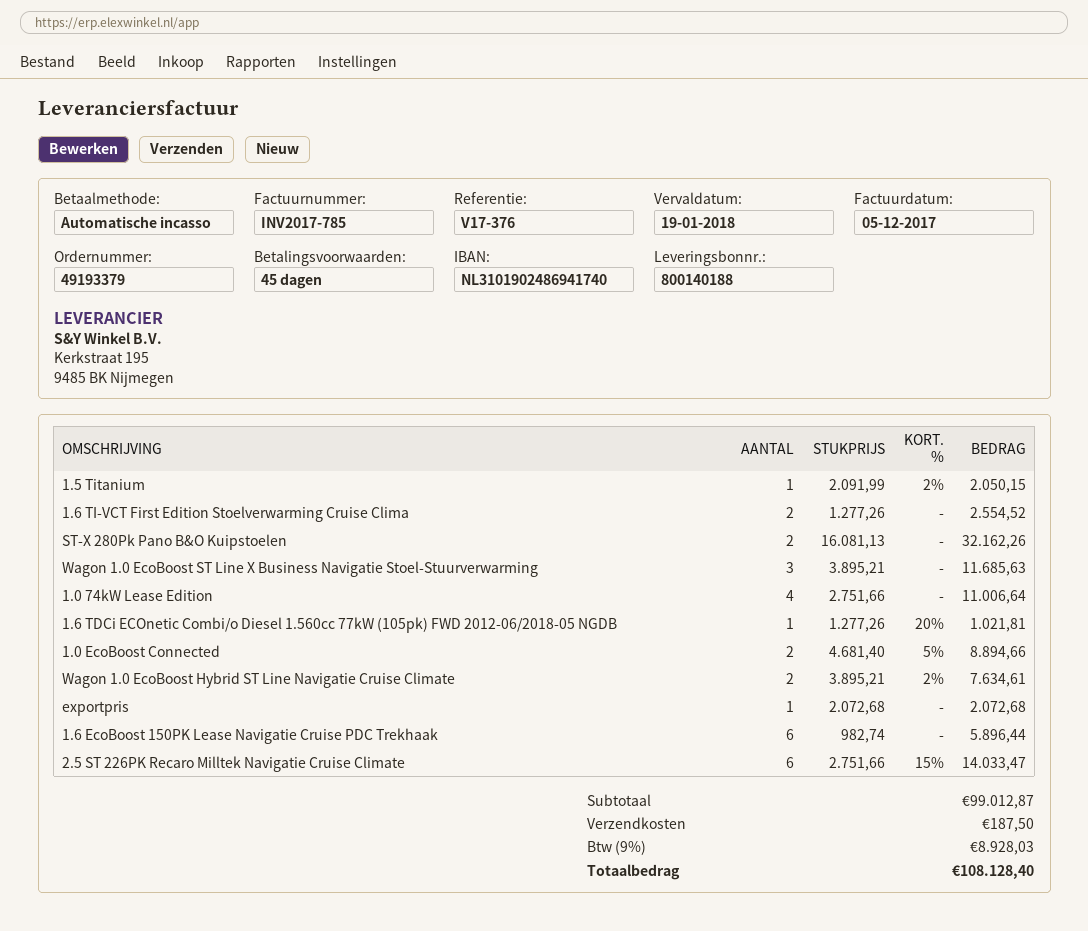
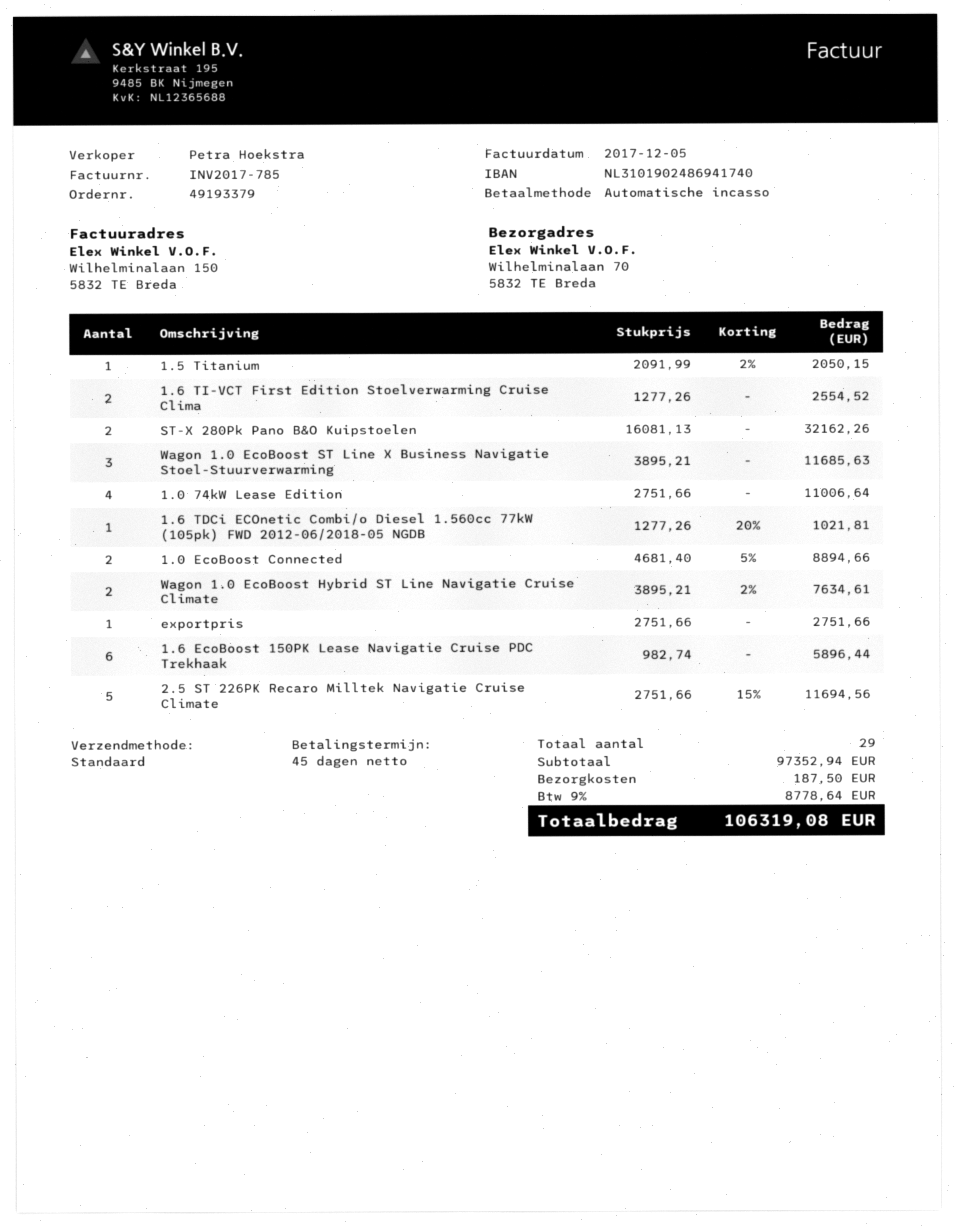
exportpris: 1 x 2072.68 = 2072.68 -> 1 x 2751.66 = 2751.66
2.5 ST 226PK Recaro Milltek Navigatie Cruise Climate: 6 x 2751.66 - 15% = 14033.47 -> 5 x 2751.66 - 15% = 11694.56
subtotal: 99012.87 -> 97352.94
tax: 9% = 8928.03 -> 9% = 8778.64
total: 108128.40 -> 106319.08

